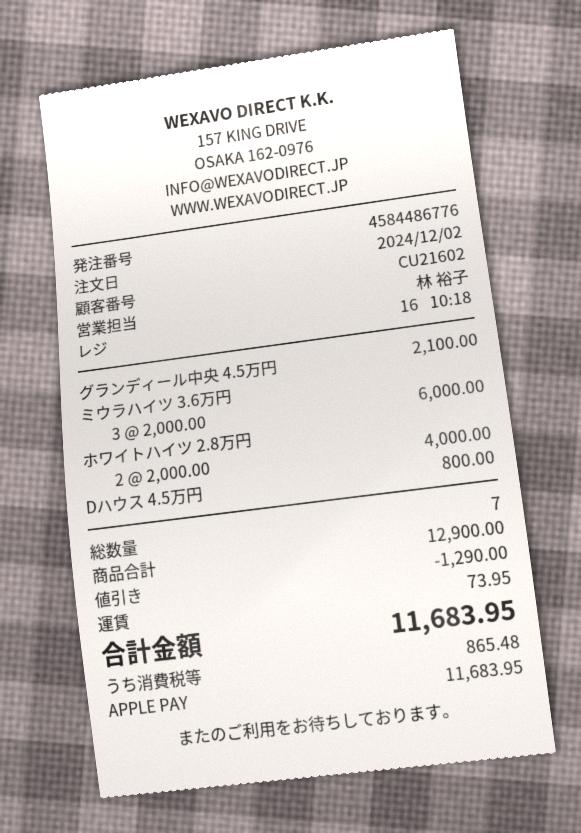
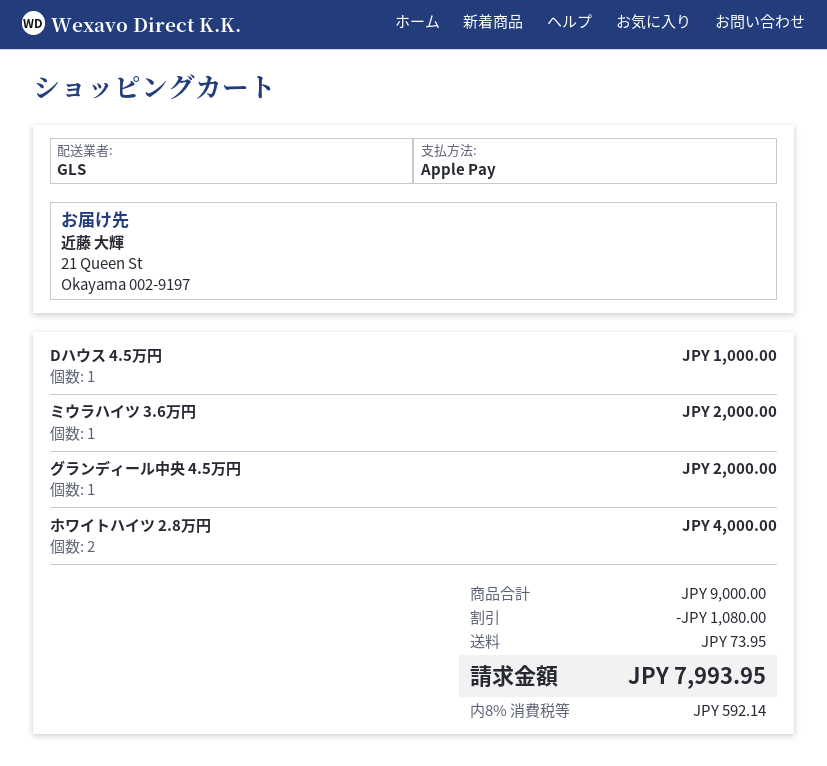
グランディール中央 4.5万円: 1 for 2100.00 -> 1 for 2000.00
ミウラハイツ 3.6万円: 3 for 6000.00 -> 1 for 2000.00
Dハウス 4.5万円: 1 for 800.00 -> 1 for 1000.00
subtotal: 12900.00 -> 9000.00
discount: 1290.00 -> 1080.00
tax: 865.48 -> 592.14
total: 11683.95 -> 7993.95

